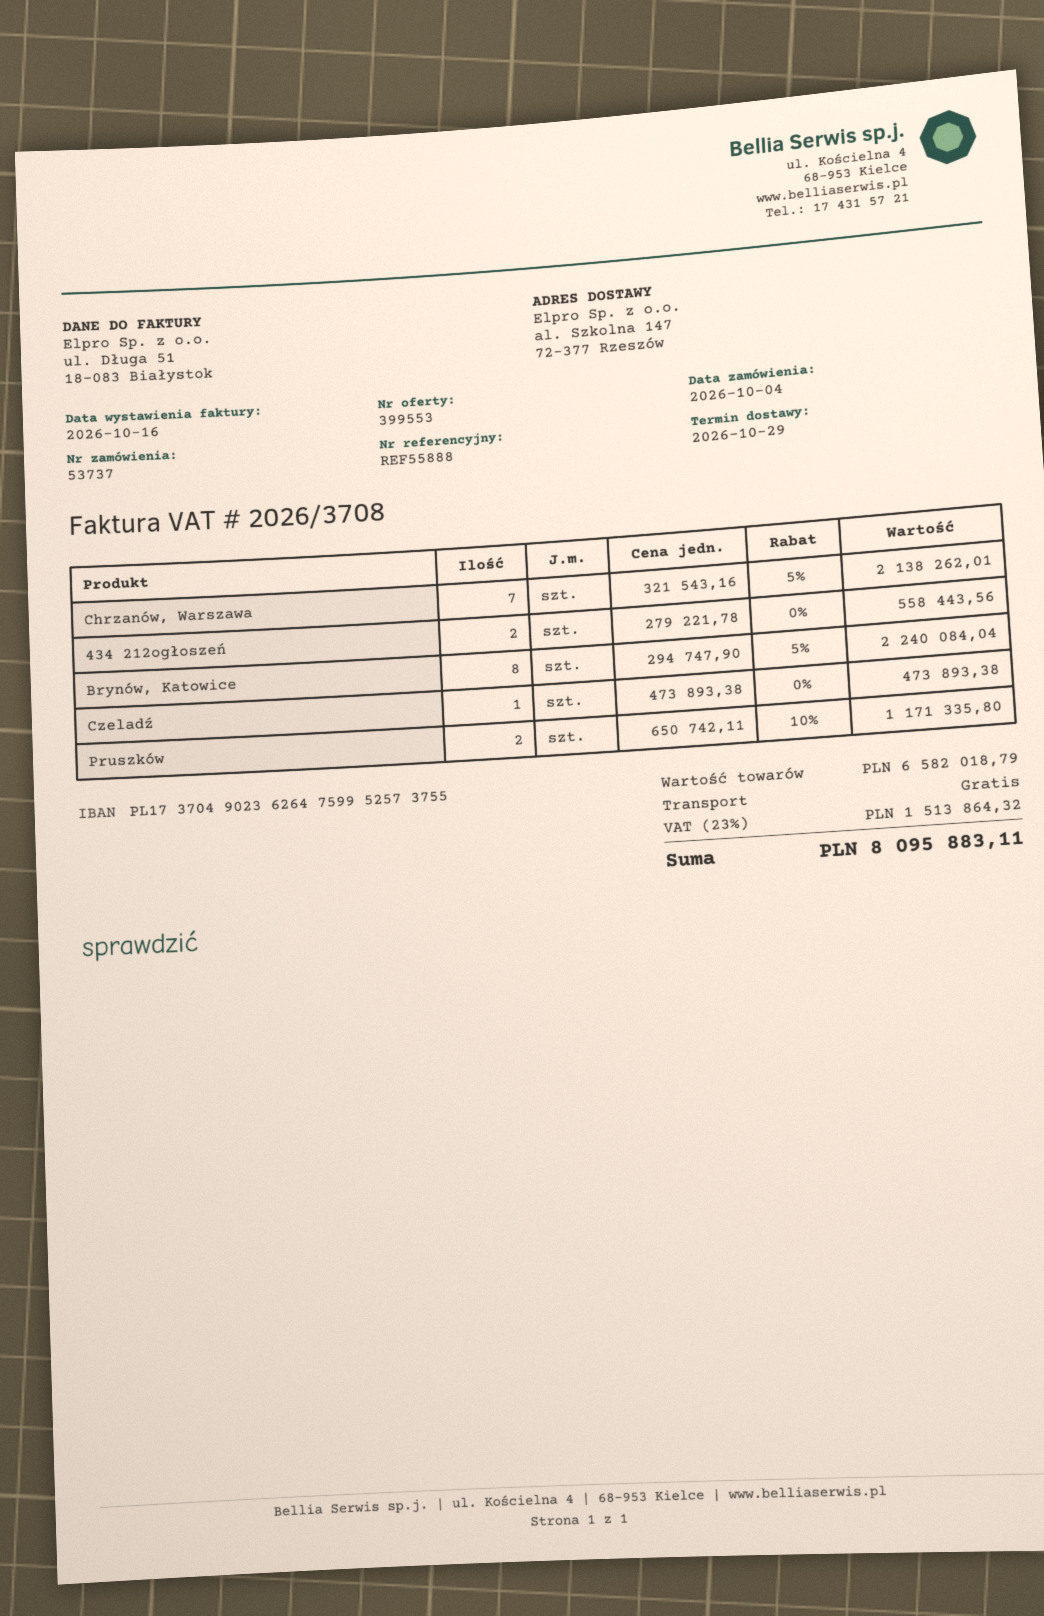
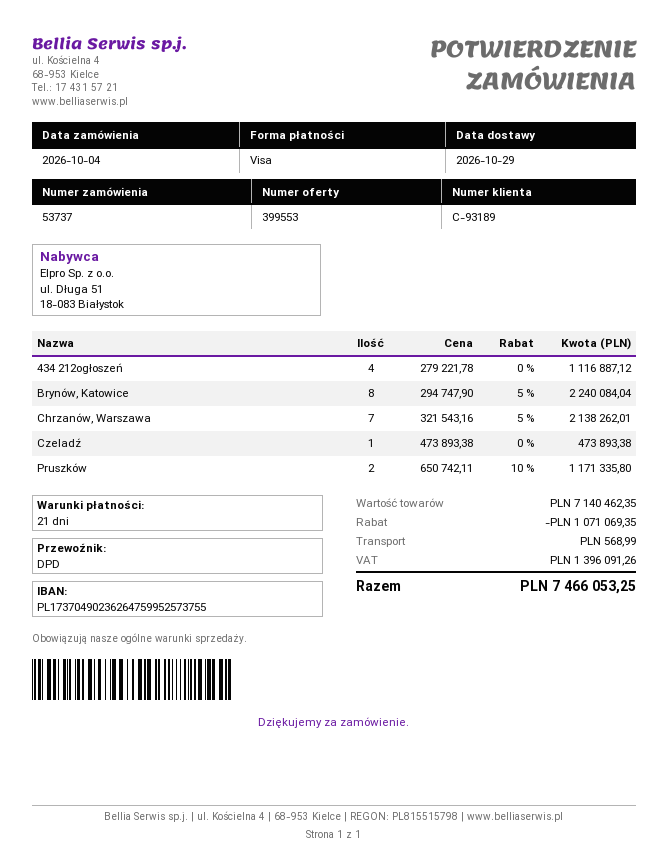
434 212ogłoszeń: 2 x 279221.78 = 558443.56 -> 4 x 279221.78 = 1116887.12
subtotal: 6582018.79 -> 7140462.35
discount: none -> 1071069.35
shipping: 0.00 -> 568.99
tax: 1513864.32 -> 1396091.26
total: 8095883.11 -> 7466053.25

